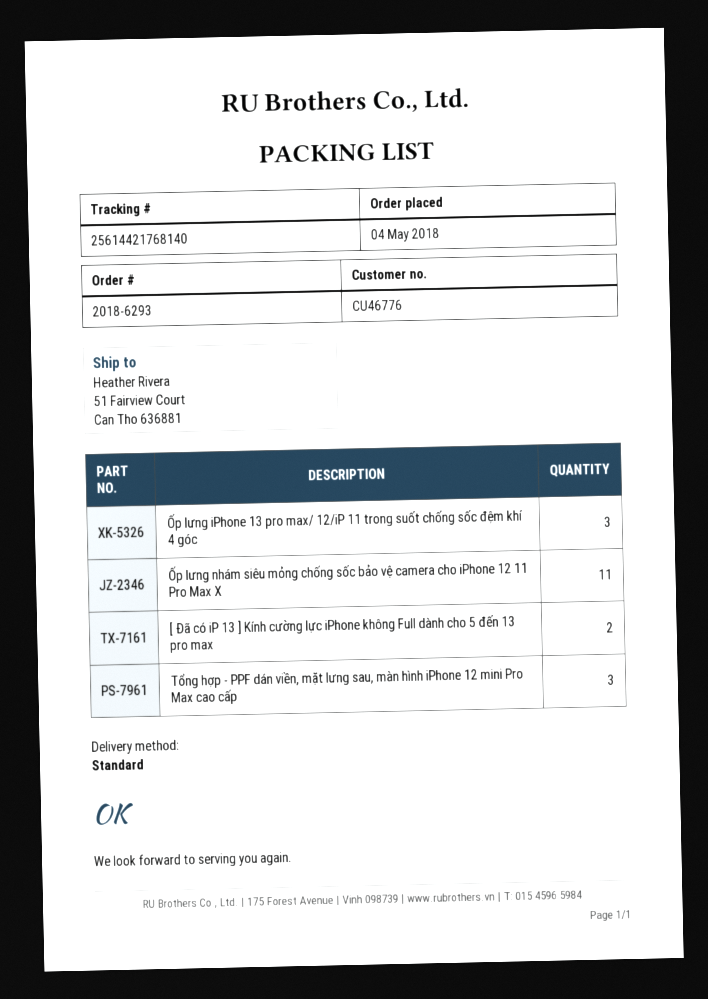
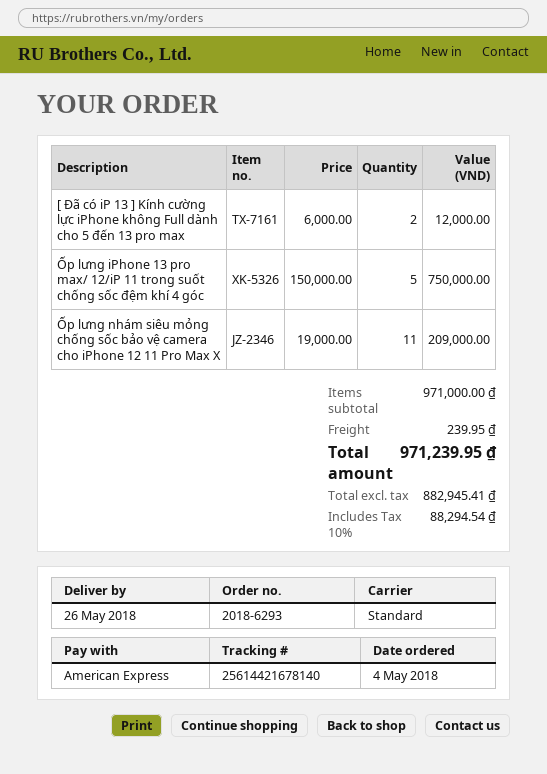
tracking number: 25614421768140 -> 25614421678140
Ốp lưng iPhone 13 pro max/ 12/iP 11 trong suốt chống sốc đệm khí 4 góc: 3 -> 5
Tổng hợp - PPF dán viền, mặt lưng sau, màn hình iPhone 12 mini Pro Max cao cấp: 3 -> none

